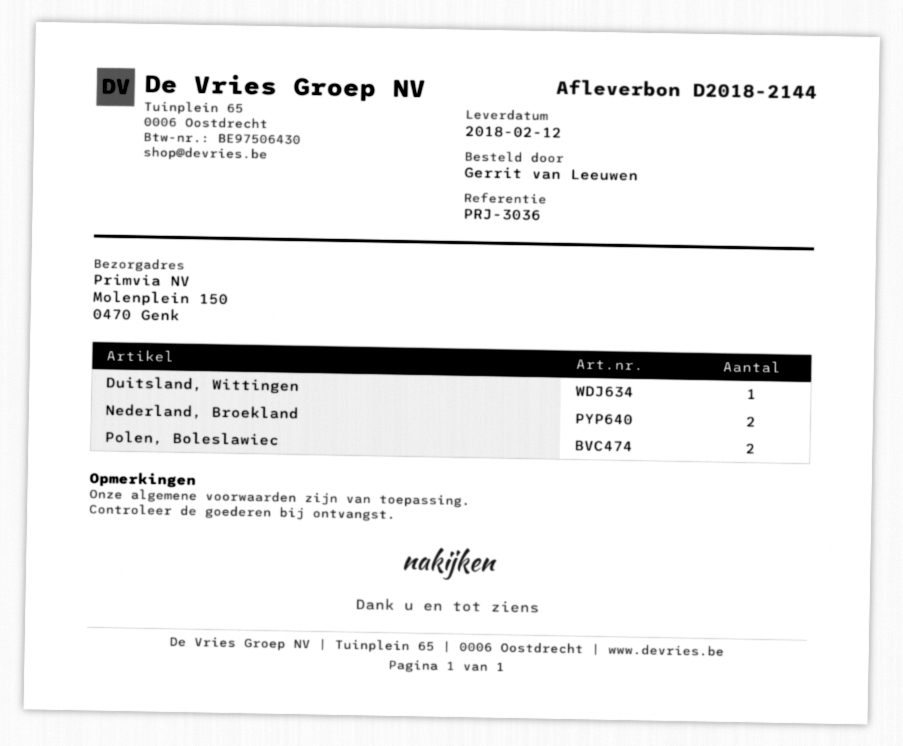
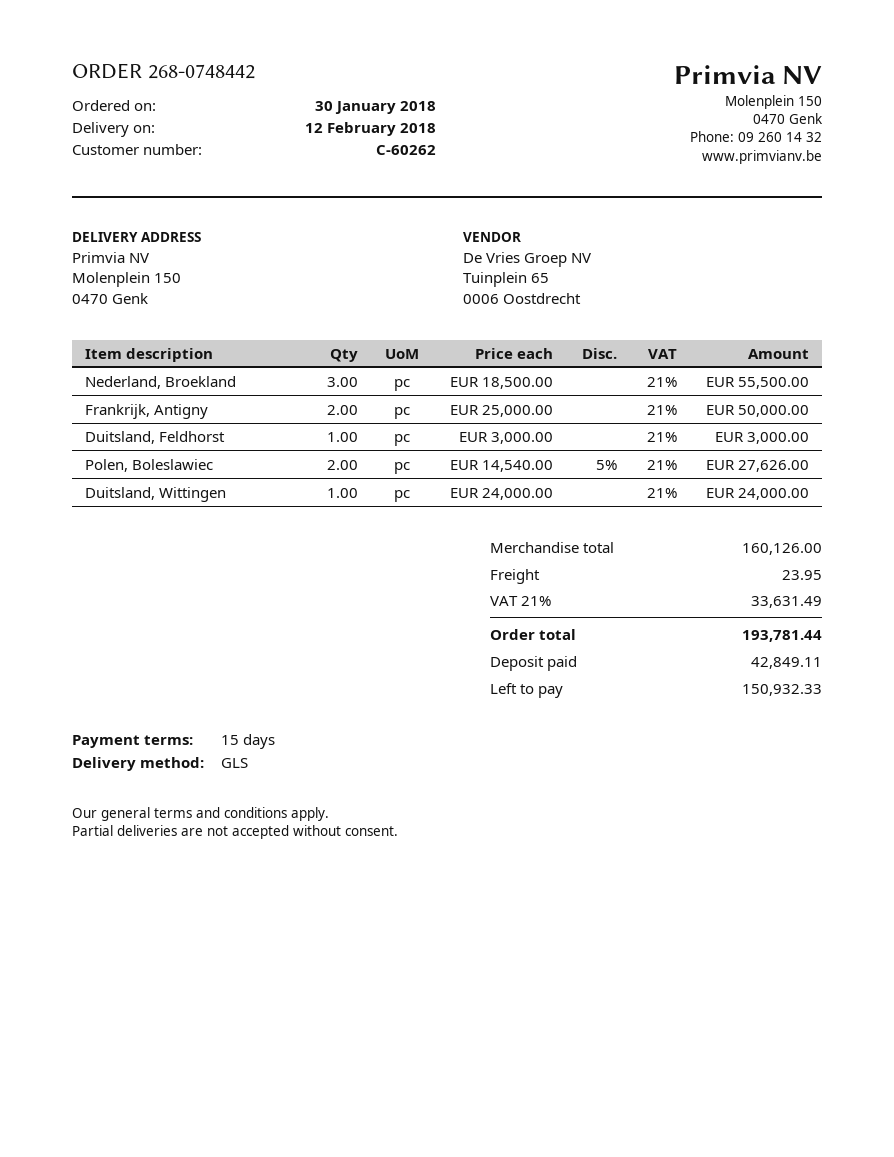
Nederland, Broekland: 2 -> 3
Frankrijk, Antigny: none -> 2
Duitsland, Feldhorst: none -> 1

